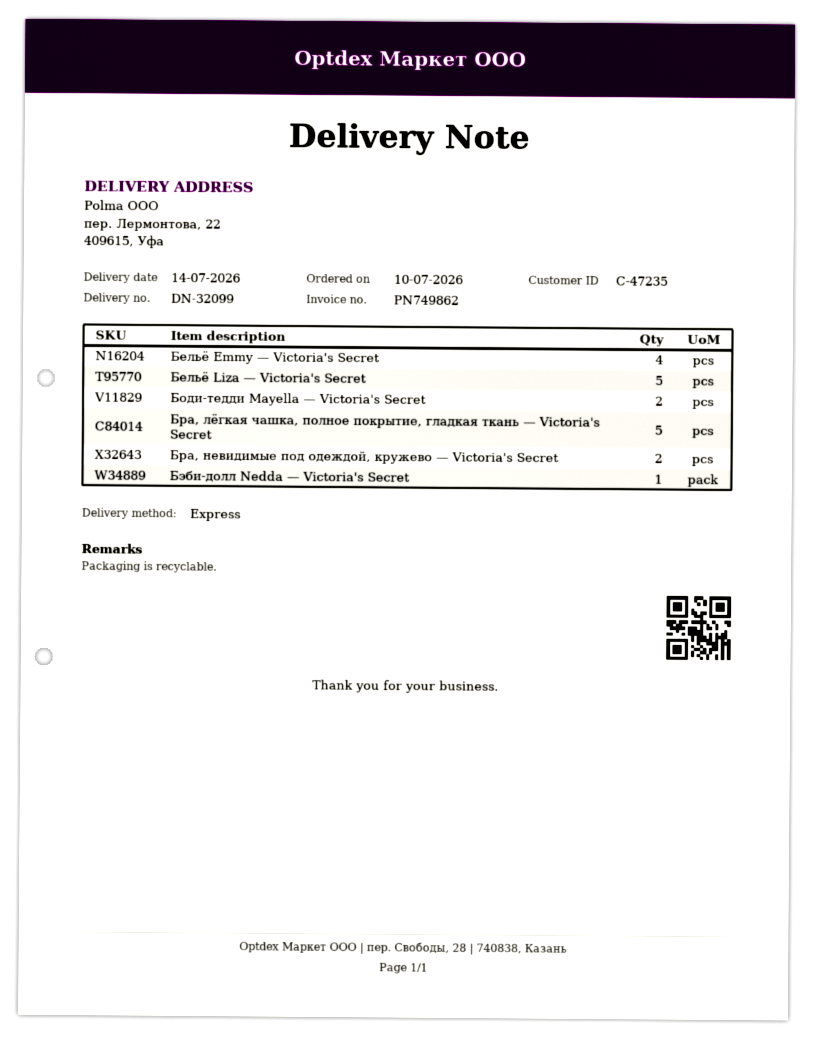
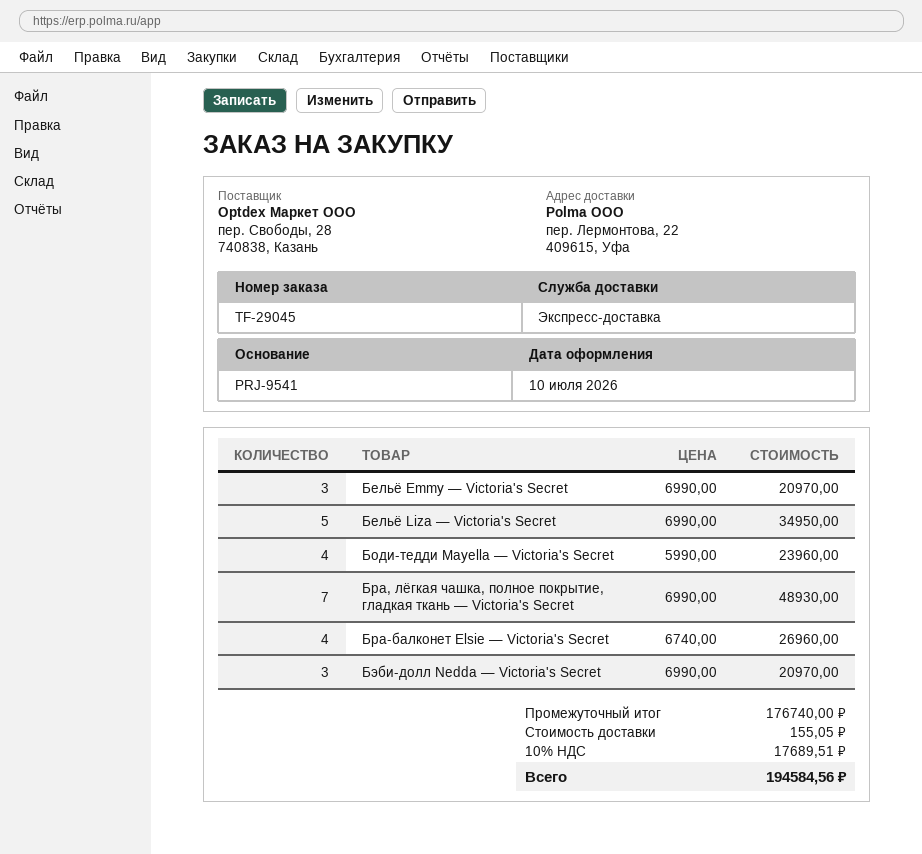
Бельё Emmy — Victoria's Secret: 4 -> 3
Боди-тедди Mayella — Victoria's Secret: 2 -> 4
Бра, лёгкая чашка, полное покрытие, гладкая ткань — Victoria's Secret: 5 -> 7
Бра, невидимые под одеждой, кружево — Victoria's Secret: 2 -> none
Бэби-долл Nedda — Victoria's Secret: 1 -> 3
Бра-балконет Elsie — Victoria's Secret: none -> 4

